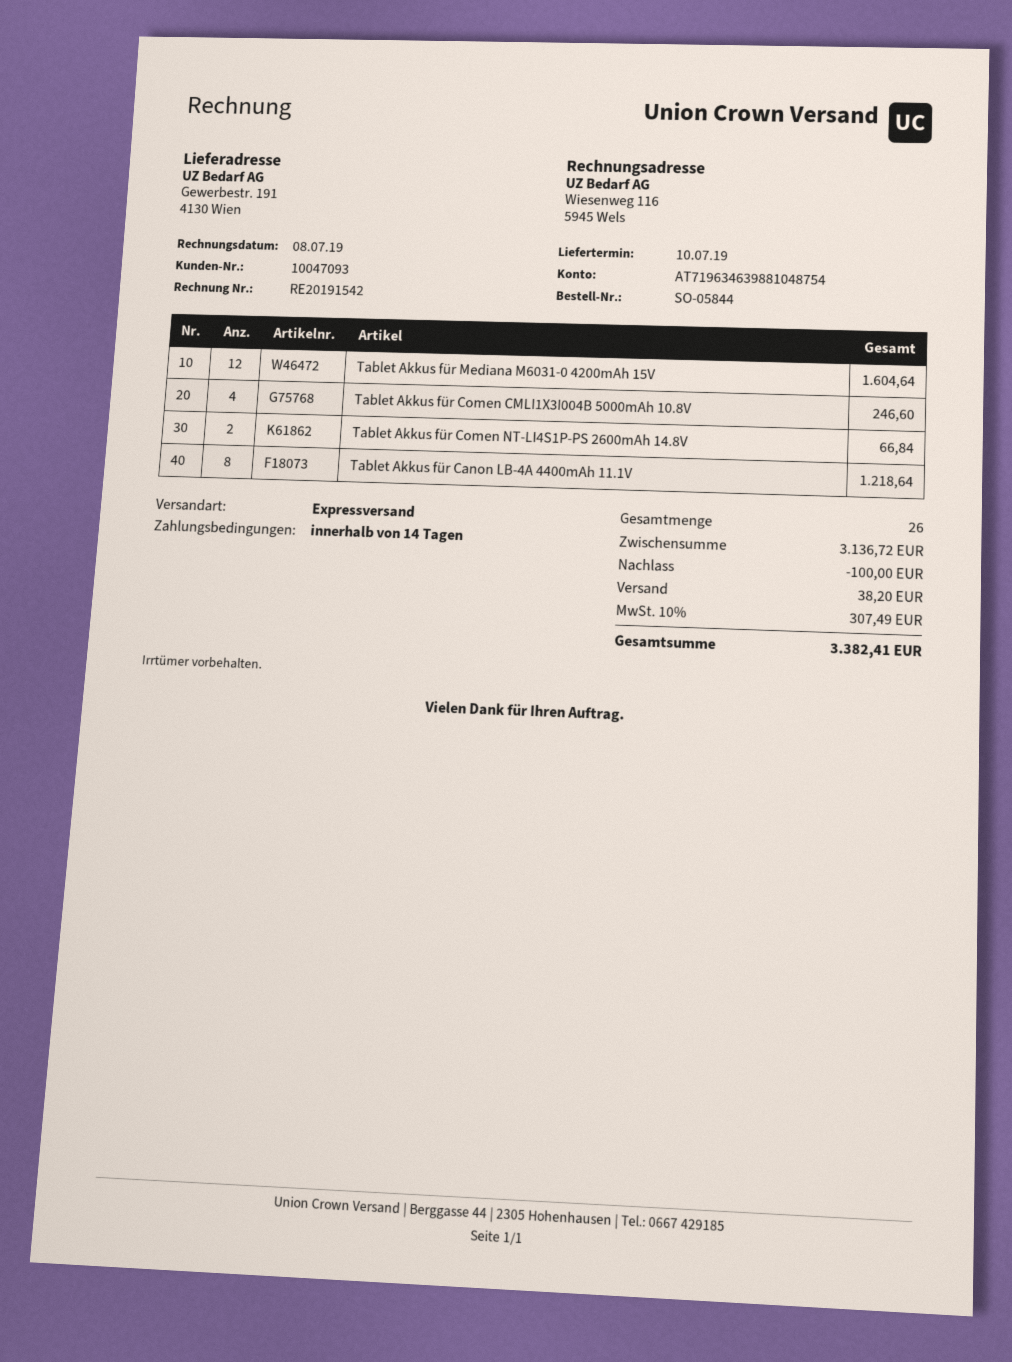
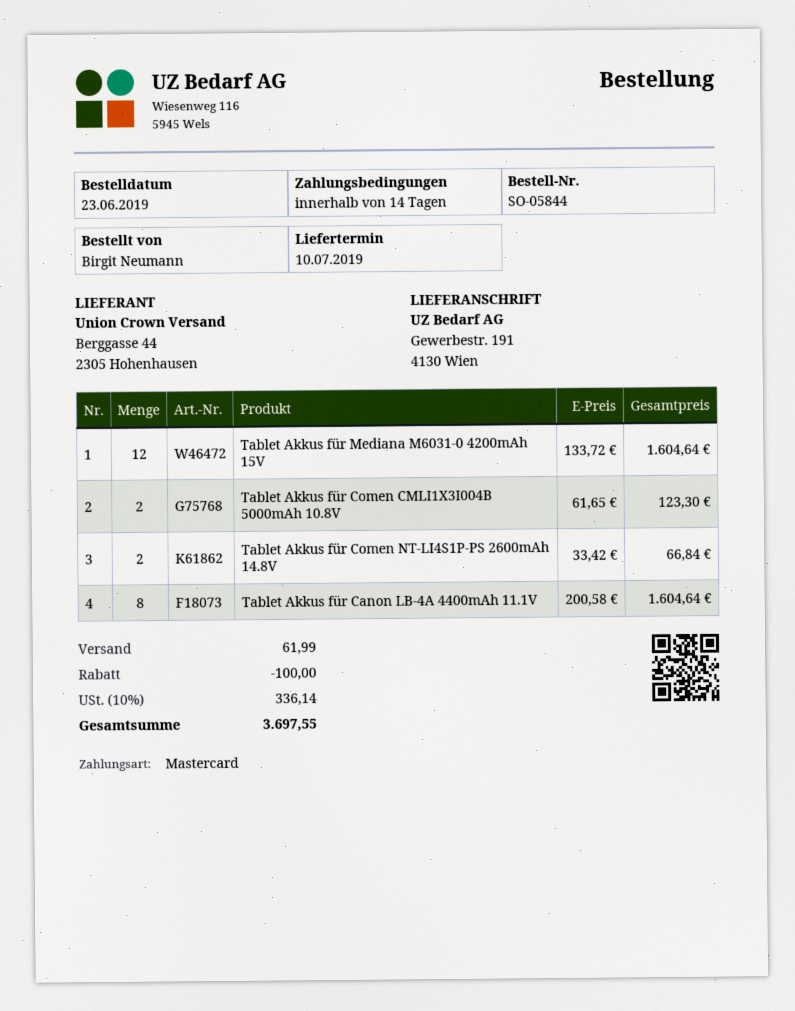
Tablet Akkus für Comen CMLI1X3I004B 5000mAh 10.8V: 4 for 246.60 -> 2 for 123.30
Tablet Akkus für Canon LB-4A 4400mAh 11.1V: 8 for 1218.64 -> 8 for 1604.64
shipping: 38.20 -> 61.99
tax: 10% = 307.49 -> 10% = 336.14
total: 3382.41 -> 3697.55

